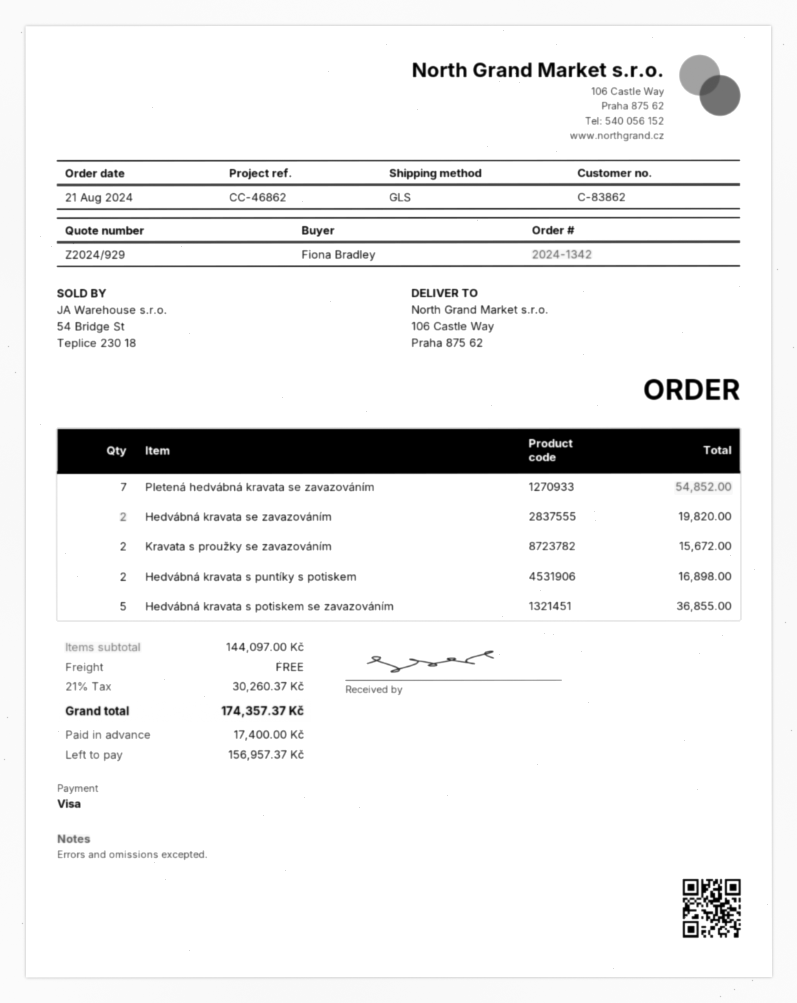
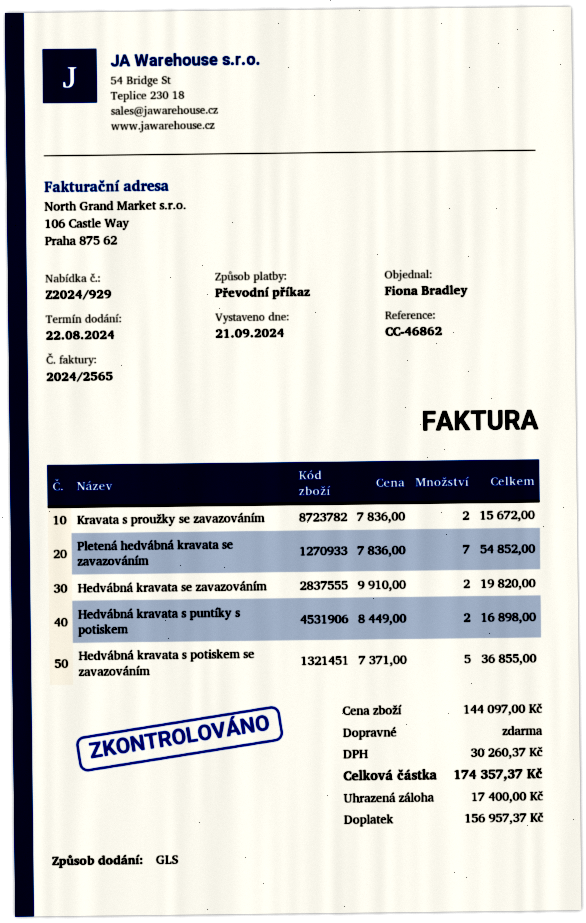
payment method: Visa -> bank transfer

